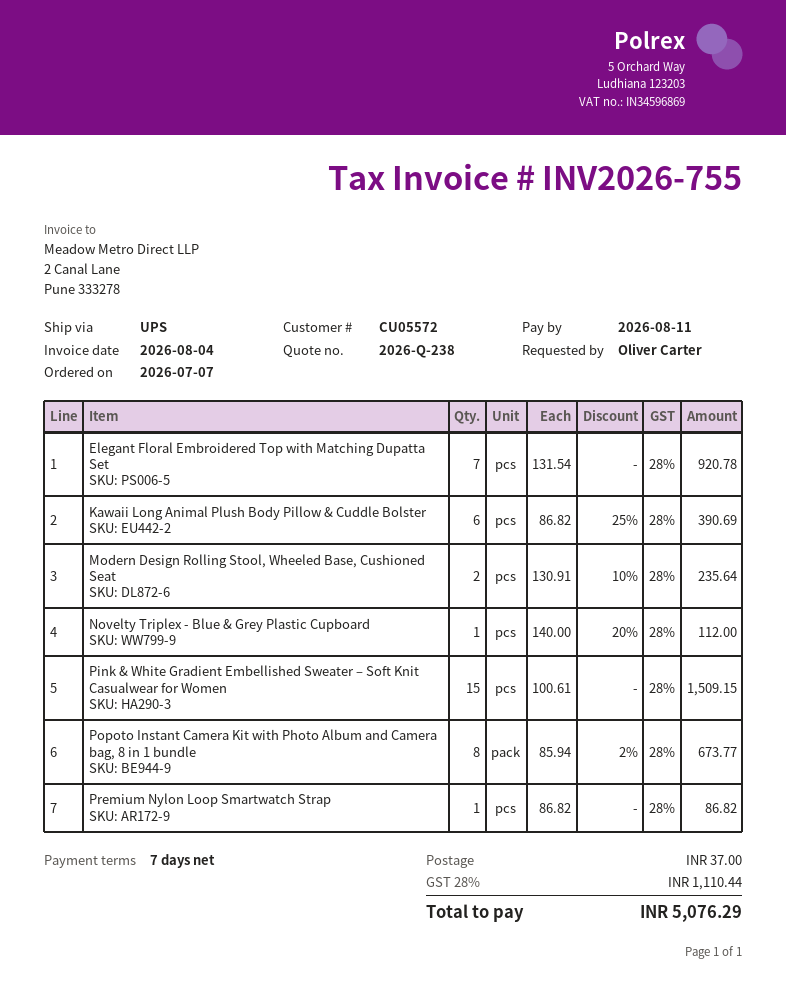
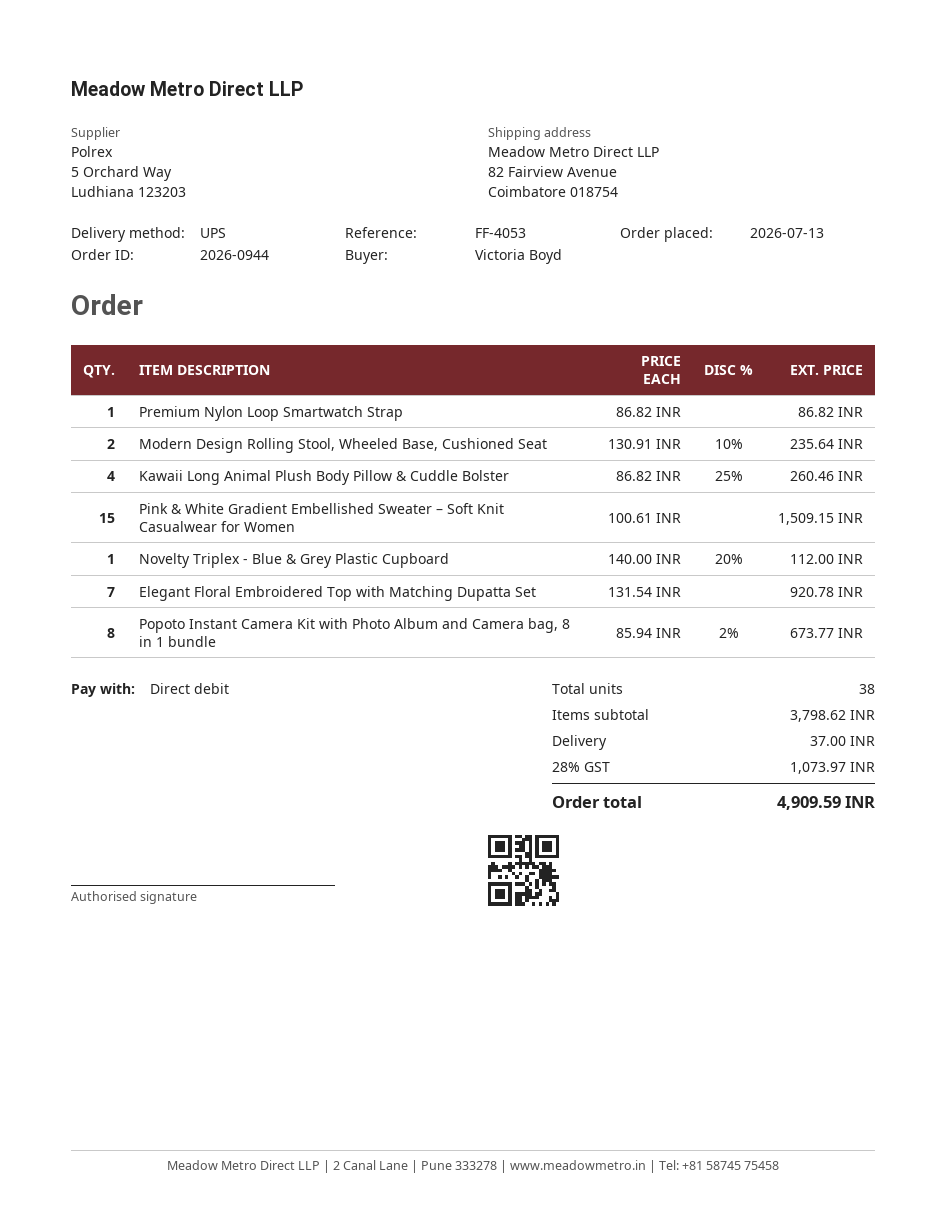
order date: 2026-07-07 -> 2026-07-13
ordered by: Oliver Carter -> Victoria Boyd
Kawaii Long Animal Plush Body Pillow & Cuddle Bolster: 6 x 86.82 - 25% = 390.69 -> 4 x 86.82 - 25% = 260.46
tax: 28% = 1110.44 -> 28% = 1073.97
total: 5076.29 -> 4909.59

